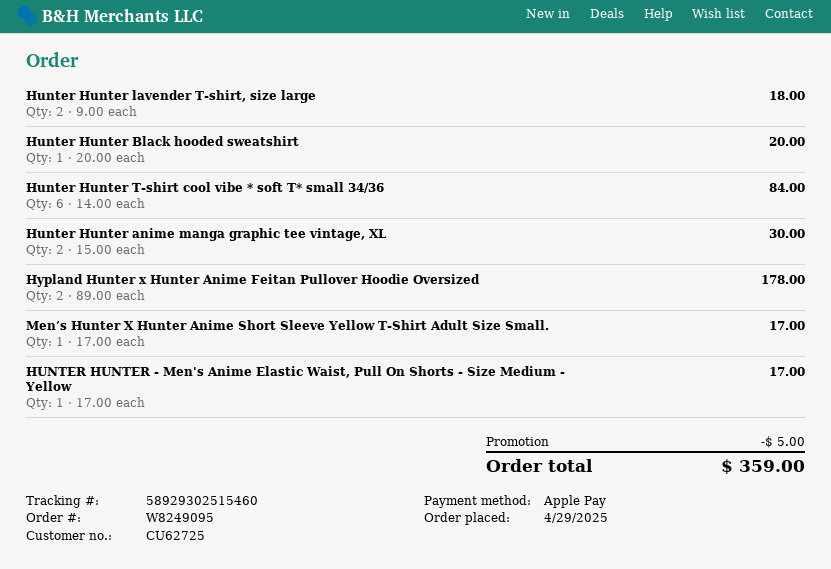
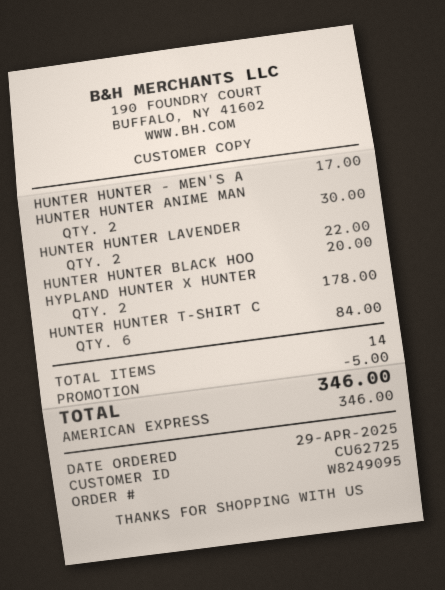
payment method: Apple Pay -> American Express
Hunter Hunter lavender T-shirt, size large: 2 for 18.00 -> 2 for 22.00
Men’s Hunter X Hunter Anime Short Sleeve Yellow T-Shirt Adult Size Small.: 1 for 17.00 -> none
total: 359.00 -> 346.00

